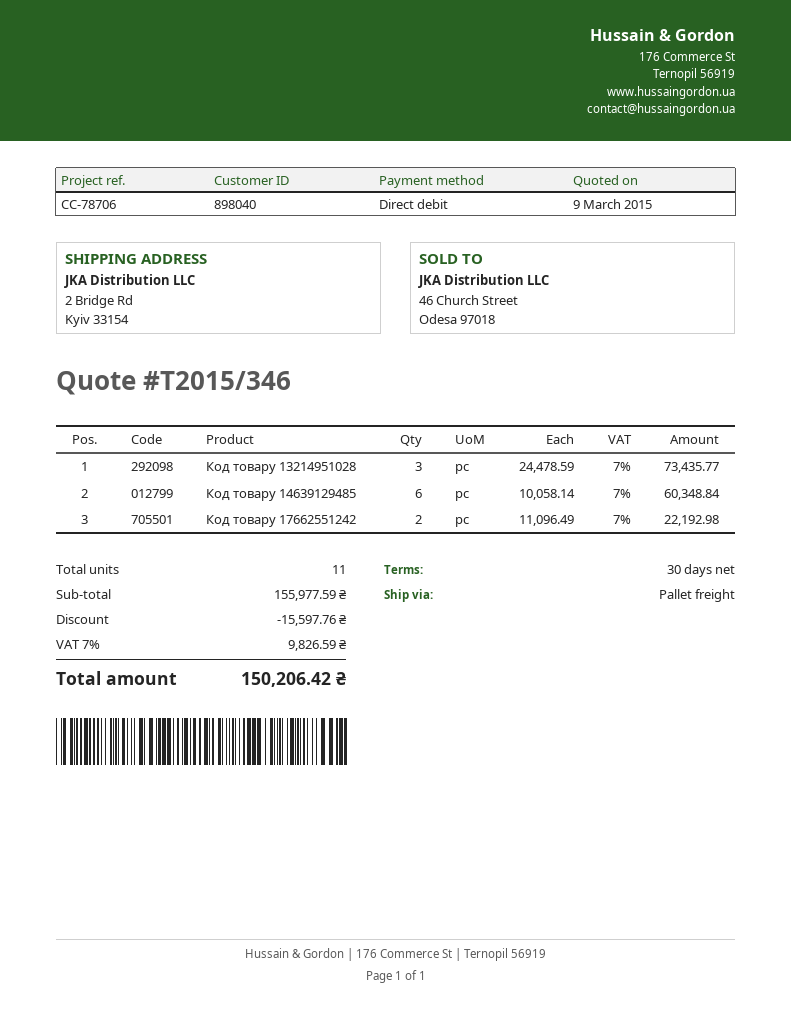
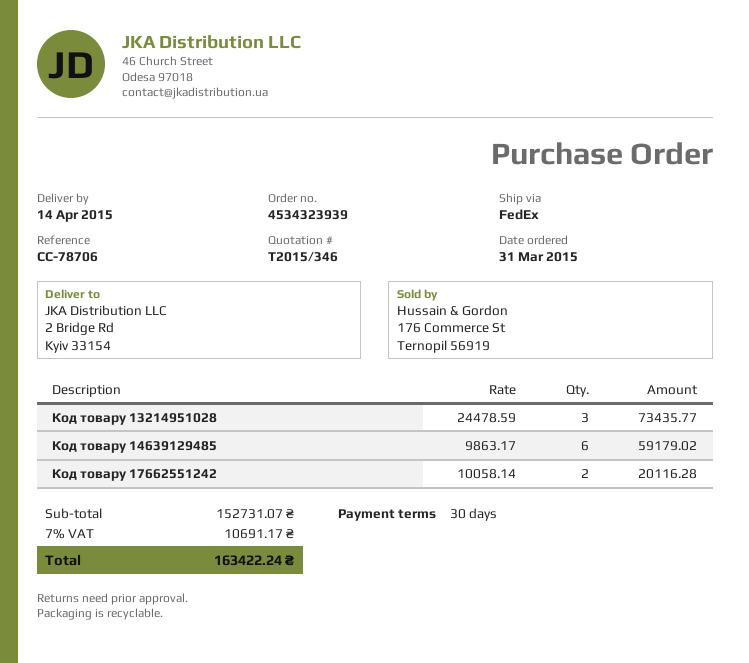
shipping method: pallet freight -> FedEx
Код товару 14639129485: 6 x 10058.14 = 60348.84 -> 6 x 9863.17 = 59179.02
Код товару 17662551242: 2 x 11096.49 = 22192.98 -> 2 x 10058.14 = 20116.28
subtotal: 155977.59 -> 152731.07
discount: 15597.76 -> none
tax: 7% = 9826.59 -> 7% = 10691.17
total: 150206.42 -> 163422.24

